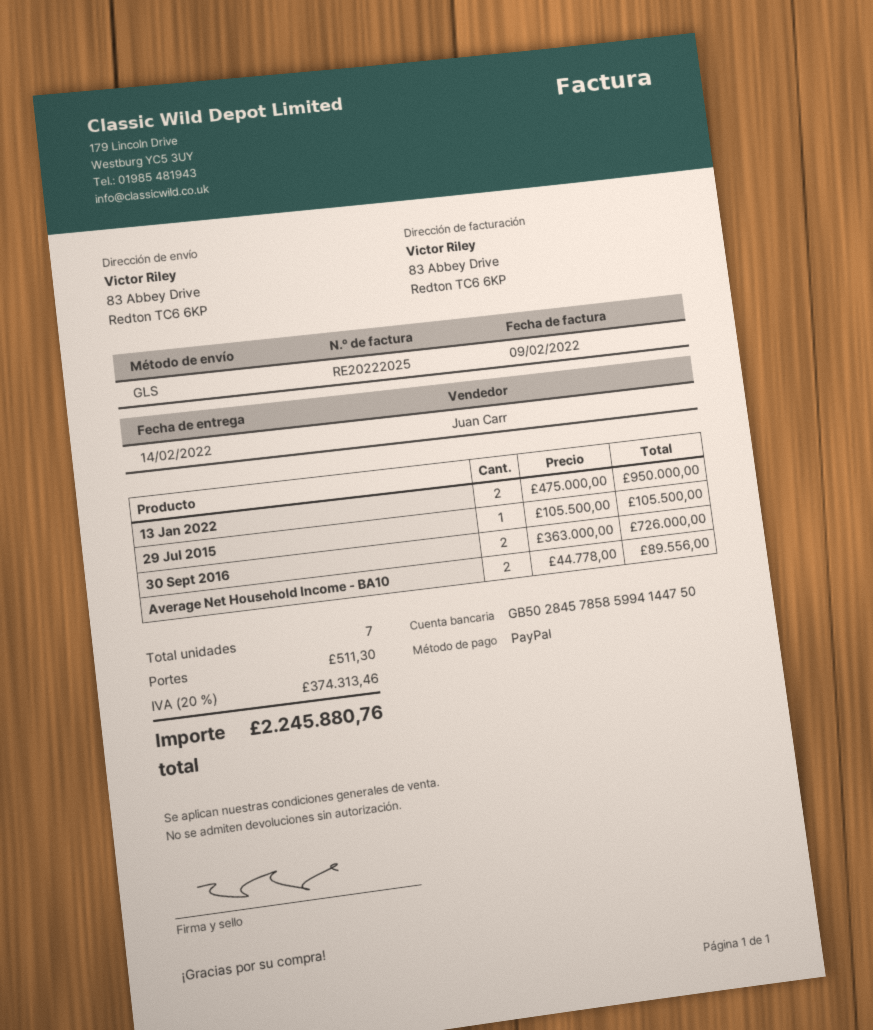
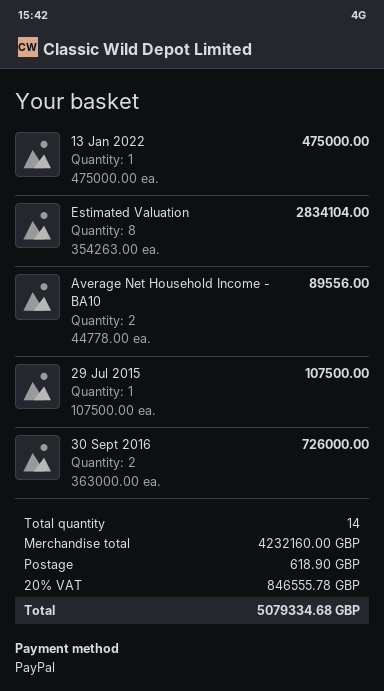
13 Jan 2022: 2 x 475000.00 = 950000.00 -> 1 x 475000.00 = 475000.00
29 Jul 2015: 1 x 105500.00 = 105500.00 -> 1 x 107500.00 = 107500.00
Estimated Valuation: none -> 8 x 354263.00 = 2834104.00
total quantity: 7 -> 14
shipping: 511.30 -> 618.90
tax: 20% = 374313.46 -> 20% = 846555.78
total: 2245880.76 -> 5079334.68

